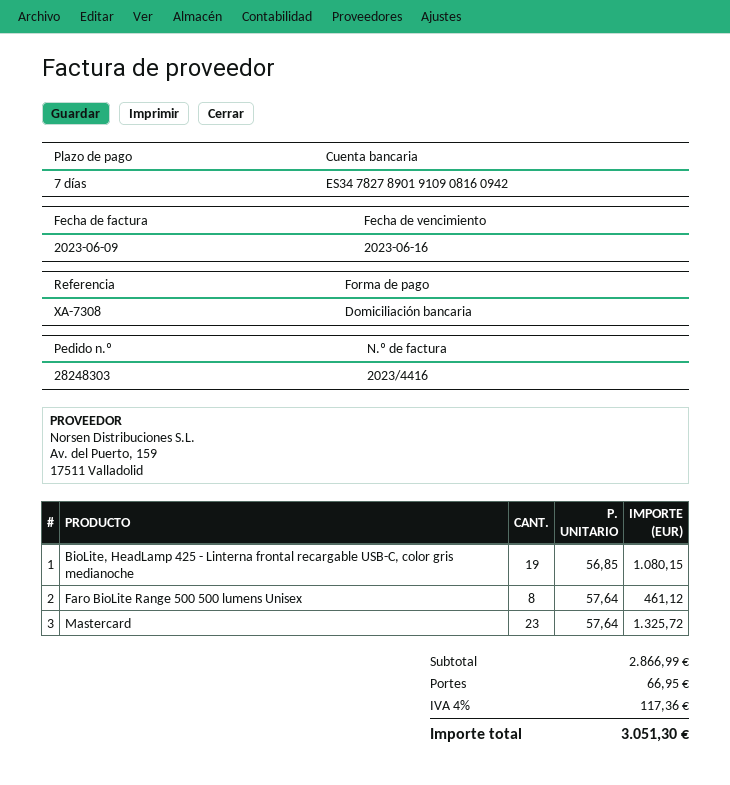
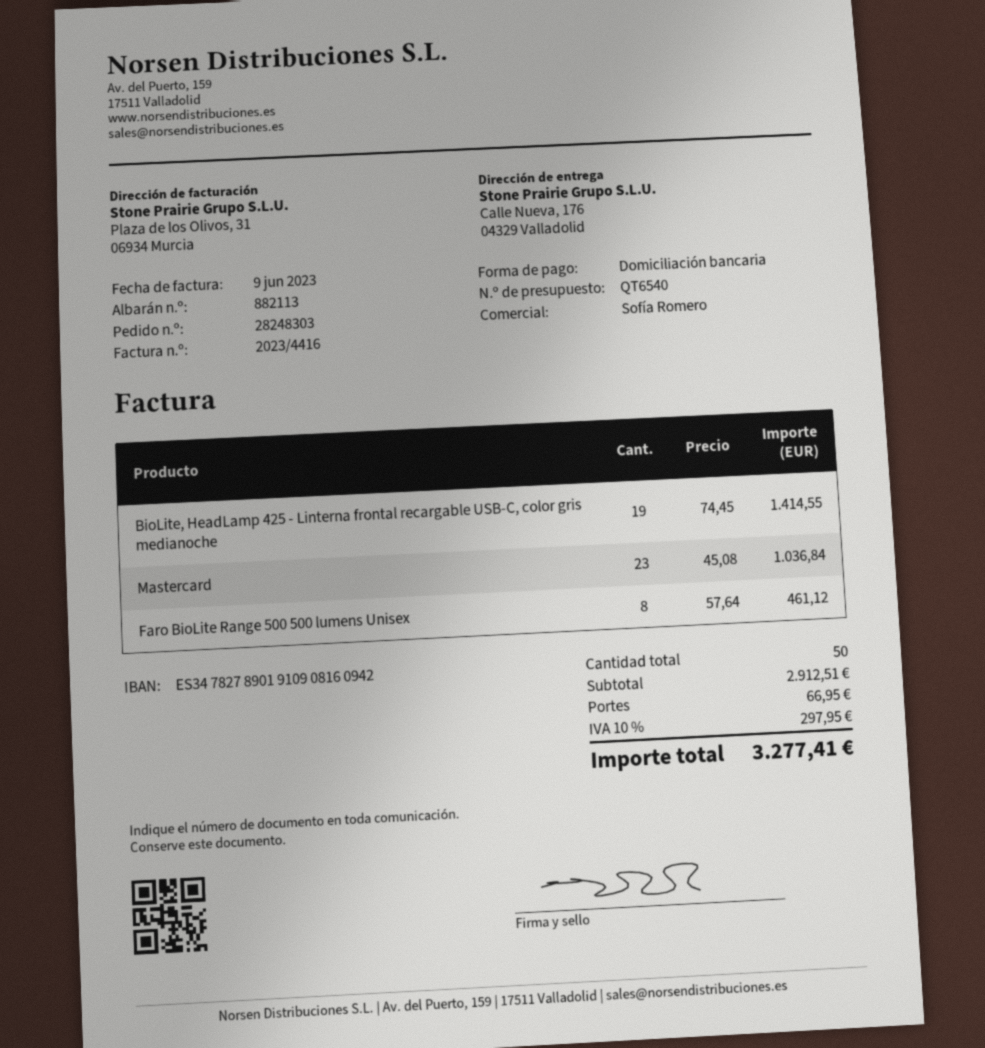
BioLite, HeadLamp 425 - Linterna frontal recargable USB-C, color gris medianoche: 19 x 56.85 = 1080.15 -> 19 x 74.45 = 1414.55
Mastercard: 23 x 57.64 = 1325.72 -> 23 x 45.08 = 1036.84
subtotal: 2866.99 -> 2912.51
tax: 4% = 117.36 -> 10% = 297.95
total: 3051.30 -> 3277.41

